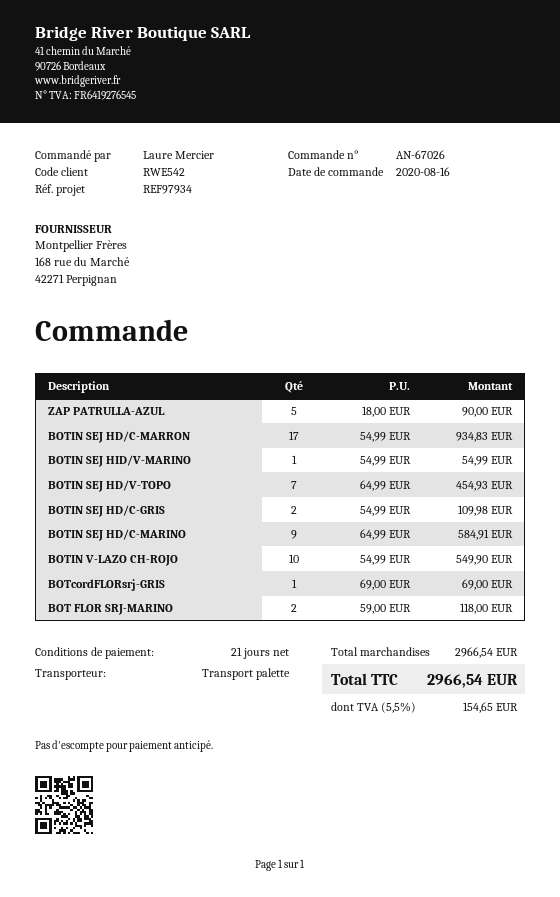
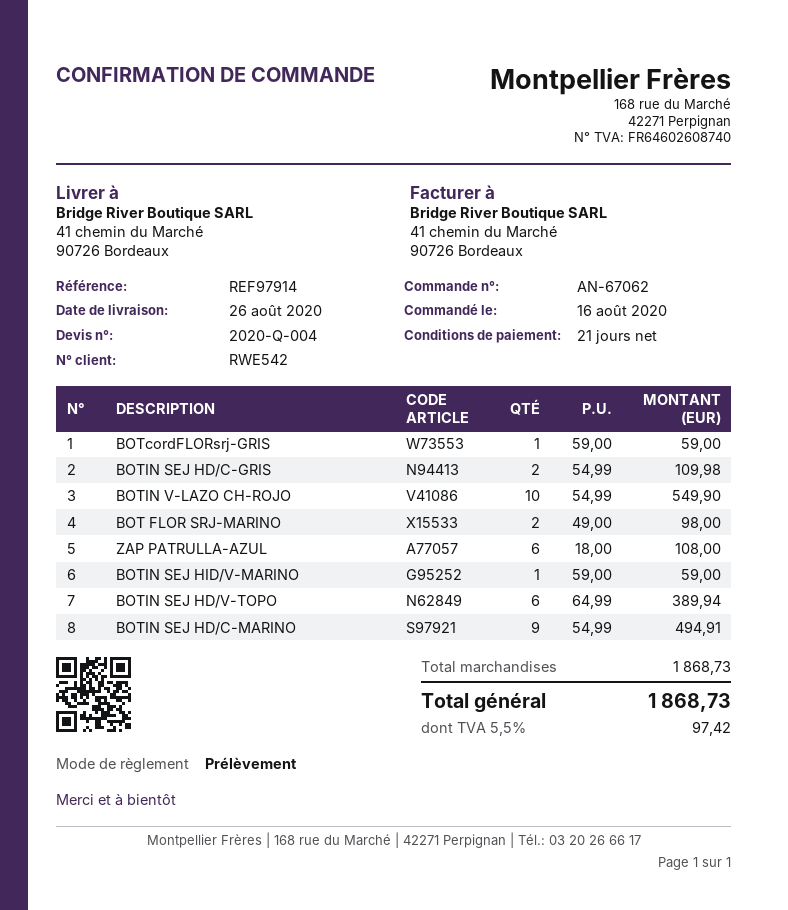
order number: AN-67026 -> AN-67062
reference: REF97934 -> REF97914
ZAP PATRULLA-AZUL: 5 x 18.00 = 90.00 -> 6 x 18.00 = 108.00
BOTIN SEJ HD/C-MARRON: 17 x 54.99 = 934.83 -> none
BOTIN SEJ HID/V-MARINO: 1 x 54.99 = 54.99 -> 1 x 59.00 = 59.00
BOTIN SEJ HD/V-TOPO: 7 x 64.99 = 454.93 -> 6 x 64.99 = 389.94
BOTIN SEJ HD/C-MARINO: 9 x 64.99 = 584.91 -> 9 x 54.99 = 494.91
BOTcordFLORsrj-GRIS: 1 x 69.00 = 69.00 -> 1 x 59.00 = 59.00
BOT FLOR SRJ-MARINO: 2 x 59.00 = 118.00 -> 2 x 49.00 = 98.00
subtotal: 2966.54 -> 1868.73
tax: 5.5% = 154.65 -> 5.5% = 97.42
total: 2966.54 -> 1868.73

